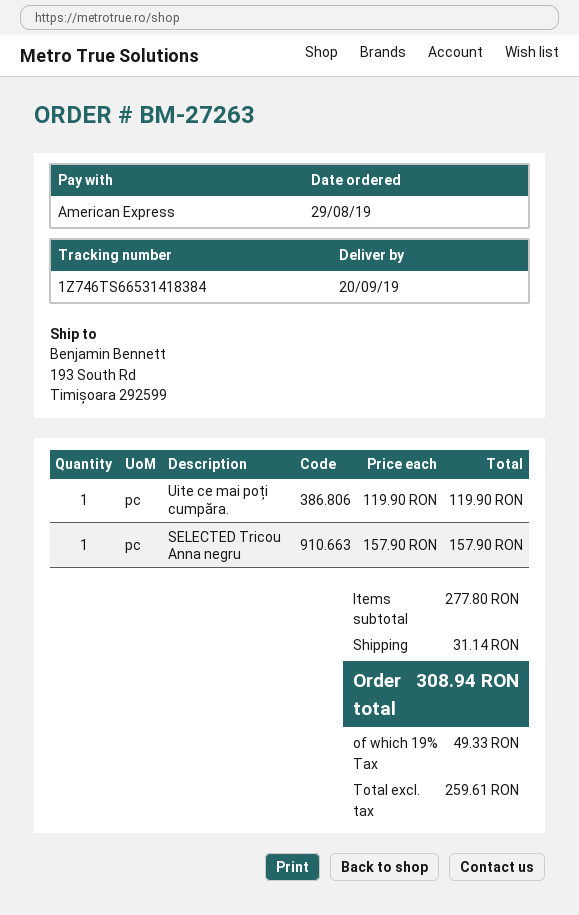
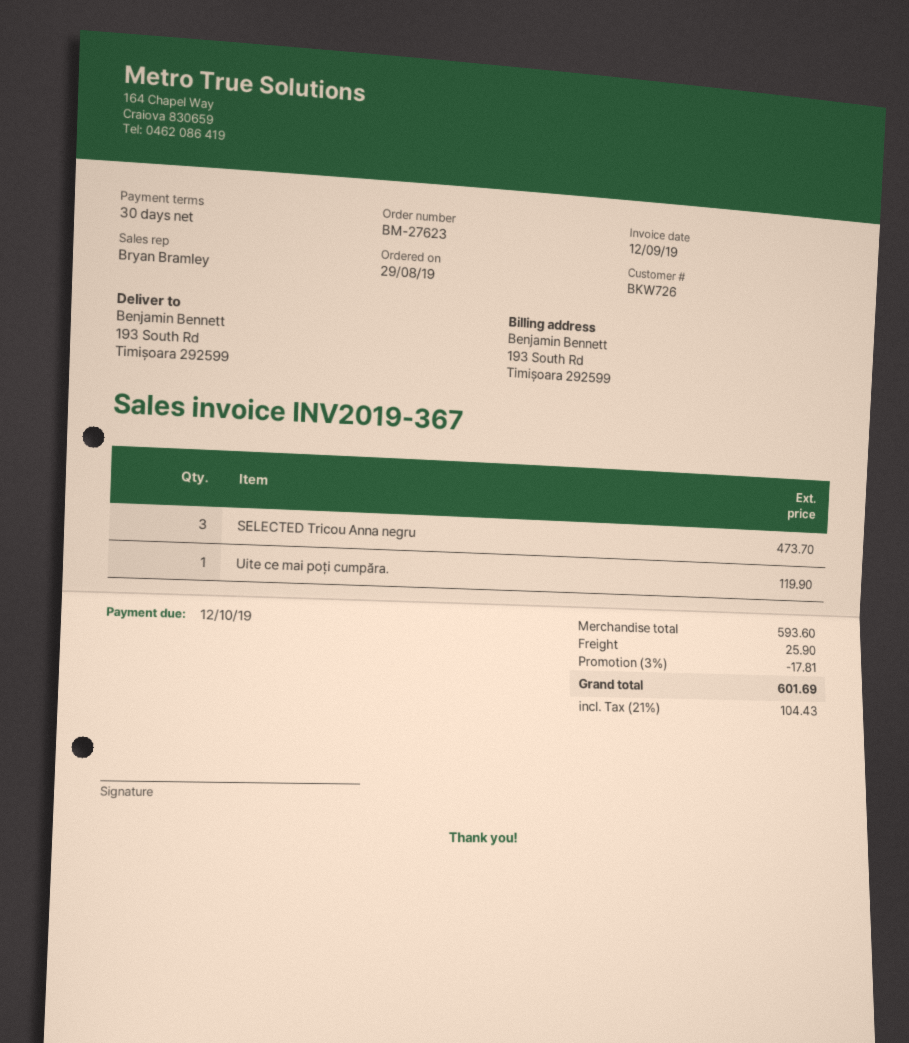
order number: BM-27263 -> BM-27623
SELECTED Tricou Anna negru: 1 for 157.90 -> 3 for 473.70
subtotal: 277.80 -> 593.60
discount: none -> 3% = 17.81
shipping: 31.14 -> 25.90
tax: 19% = 49.33 -> 21% = 104.43
total: 308.94 -> 601.69

